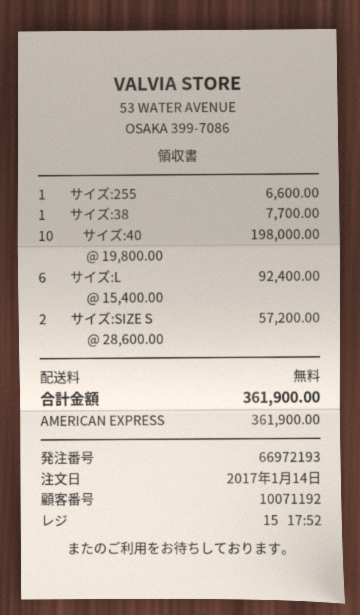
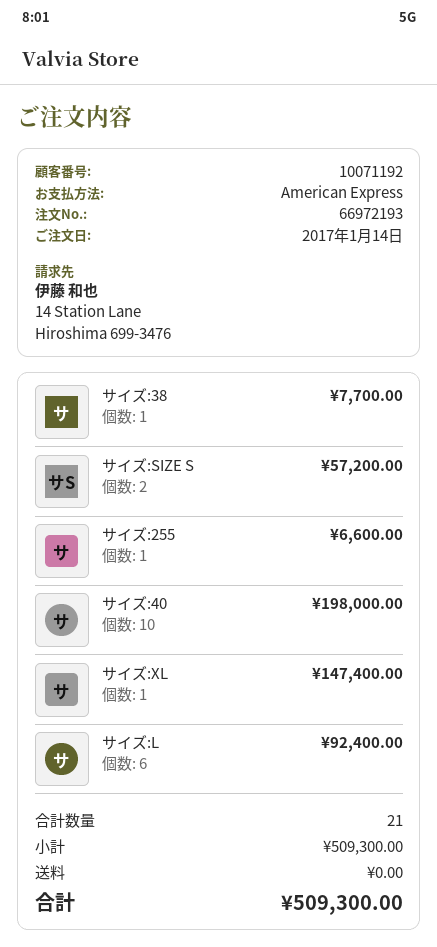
サイズ:XL: none -> 1 for 147400.00
total: 361900.00 -> 509300.00

